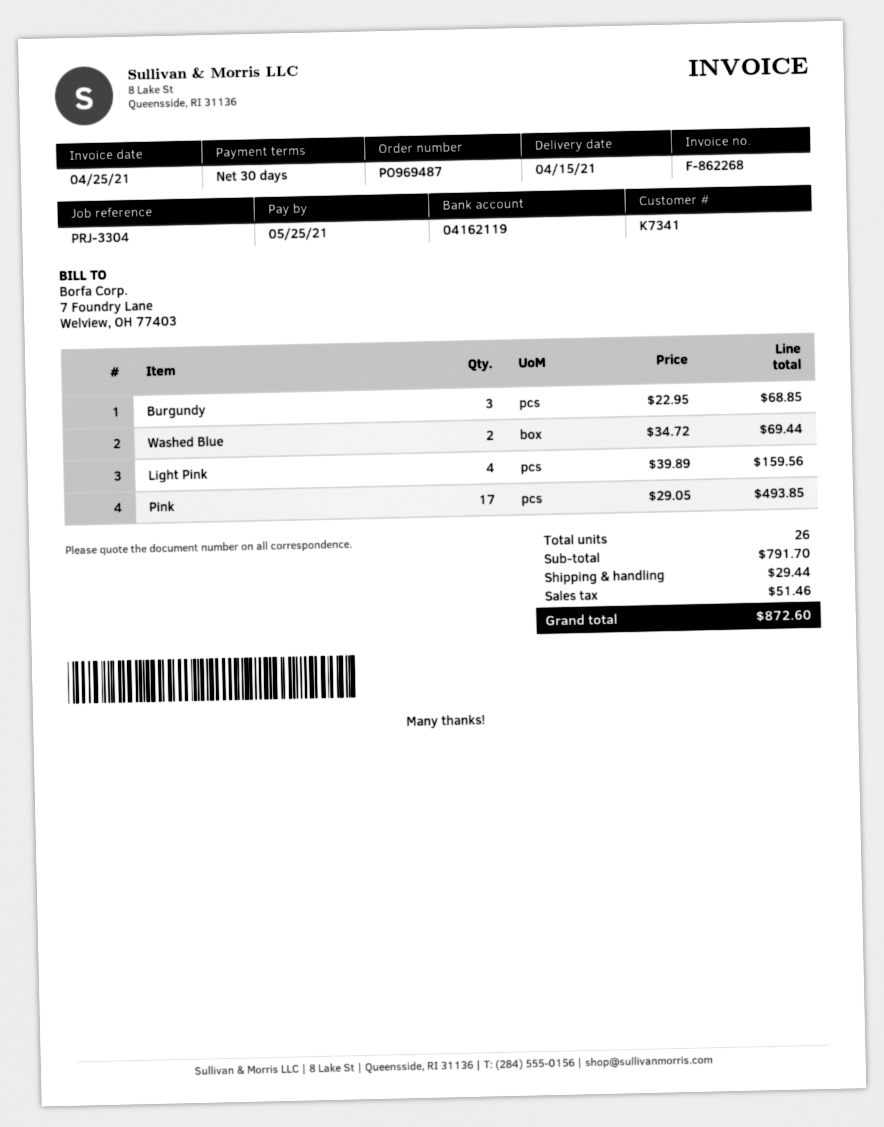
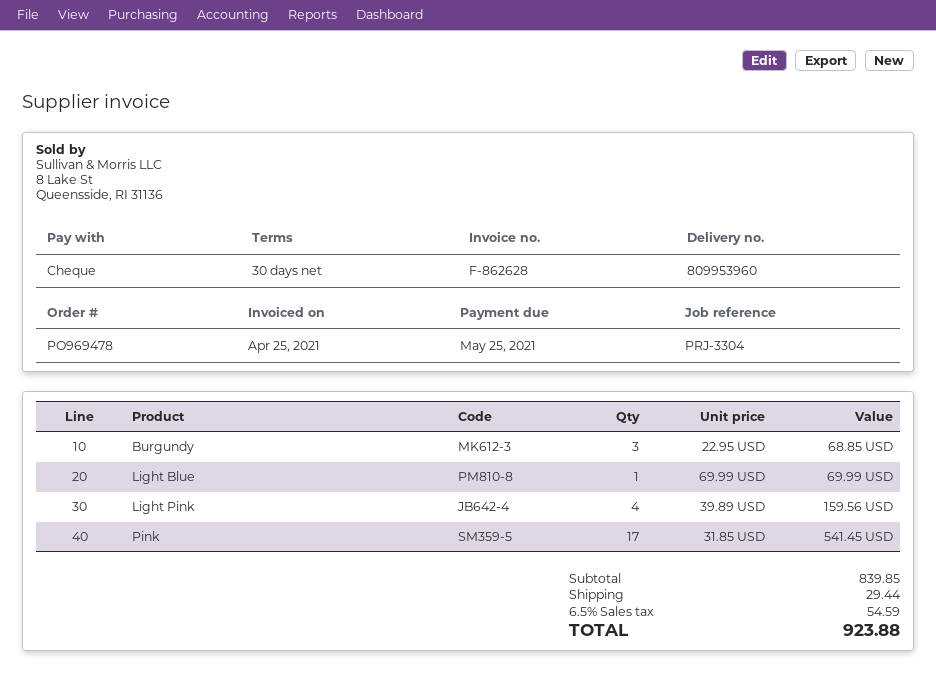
order number: PO969487 -> PO969478
invoice number: F-862268 -> F-862628
Washed Blue: 2 x 34.72 = 69.44 -> none
Pink: 17 x 29.05 = 493.85 -> 17 x 31.85 = 541.45
Light Blue: none -> 1 x 69.99 = 69.99
subtotal: 791.70 -> 839.85
tax: 51.46 -> 54.59
total: 872.60 -> 923.88

